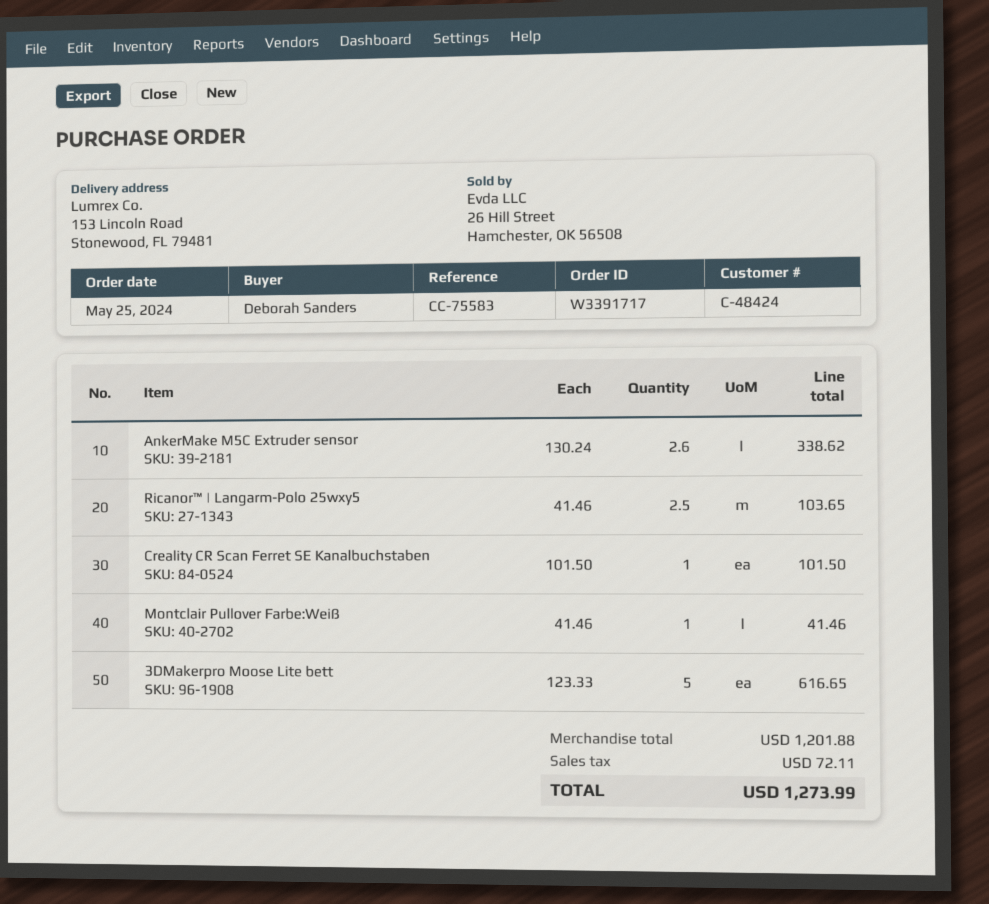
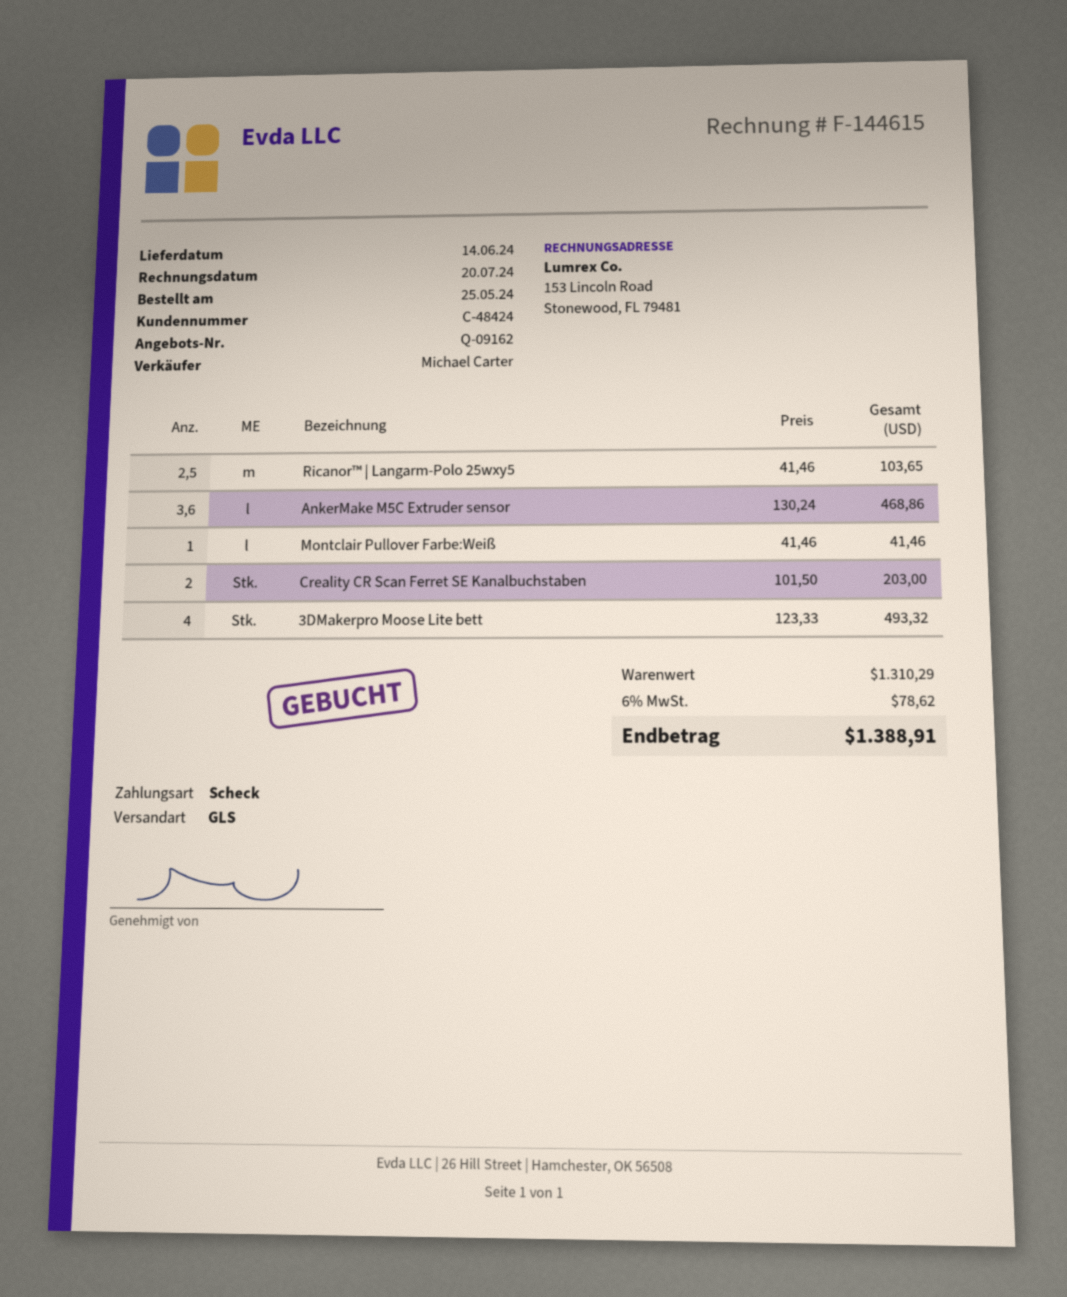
AnkerMake M5C Extruder sensor: 2.6 x 130.24 = 338.62 -> 3.6 x 130.24 = 468.86
Creality CR Scan Ferret SE Kanalbuchstaben: 1 x 101.50 = 101.50 -> 2 x 101.50 = 203.00
3DMakerpro Moose Lite bett: 5 x 123.33 = 616.65 -> 4 x 123.33 = 493.32
subtotal: 1201.88 -> 1310.29
tax: 72.11 -> 78.62
total: 1273.99 -> 1388.91

